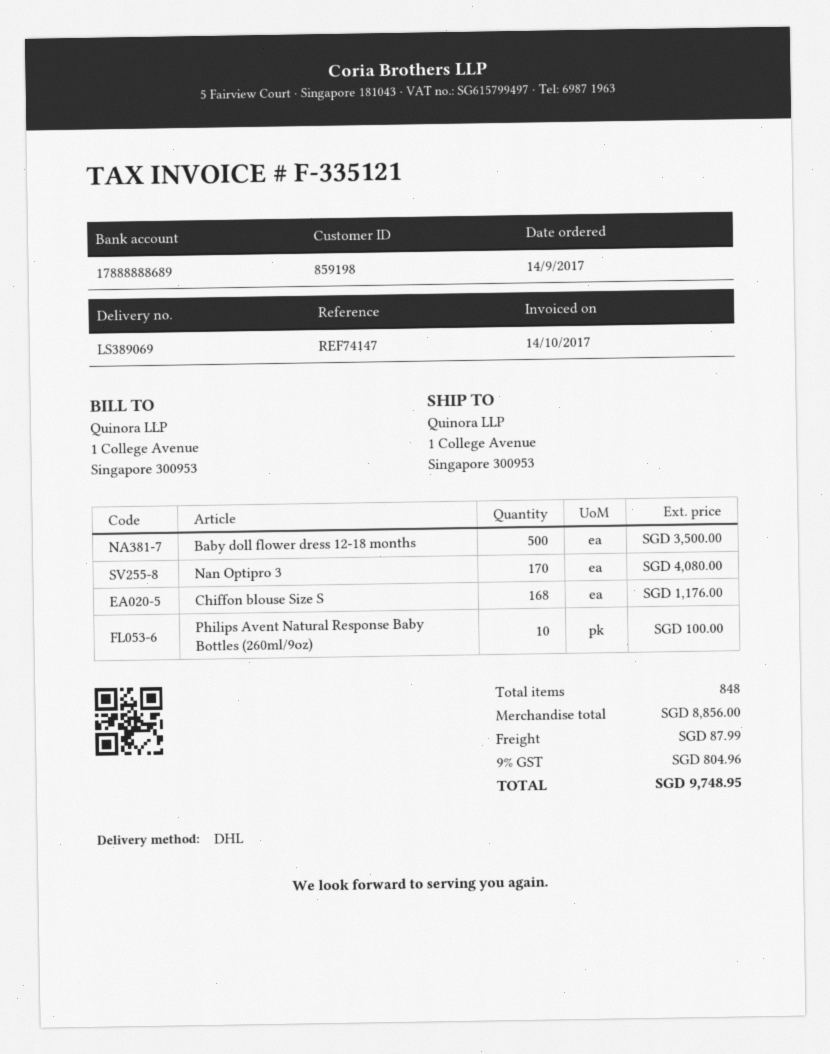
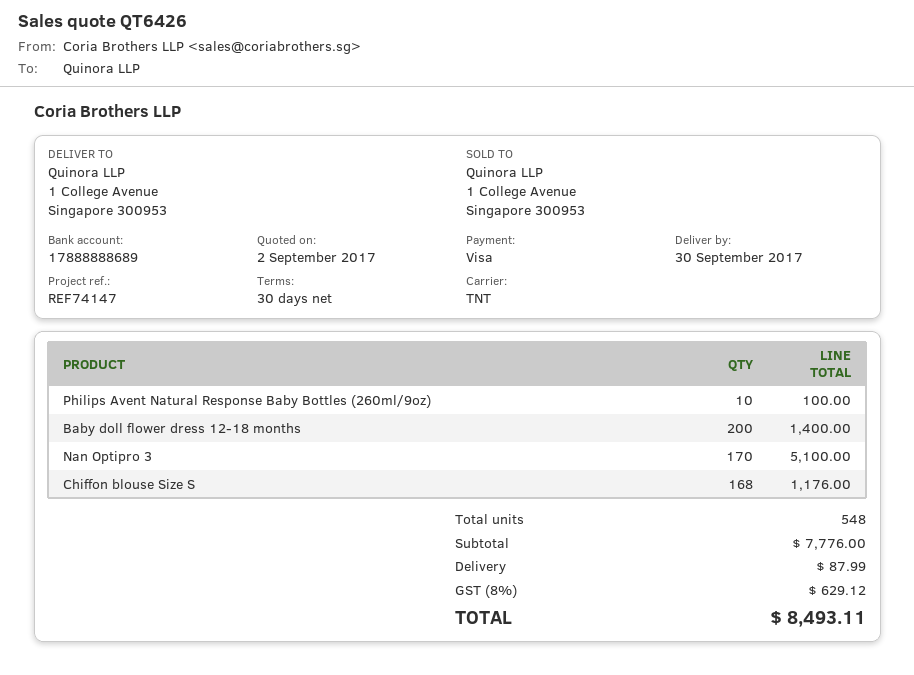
shipping method: DHL -> TNT
Baby doll flower dress 12-18 months: 500 for 3500.00 -> 200 for 1400.00
Nan Optipro 3: 170 for 4080.00 -> 170 for 5100.00
total quantity: 848 -> 548
subtotal: 8856.00 -> 7776.00
tax: 9% = 804.96 -> 8% = 629.12
total: 9748.95 -> 8493.11

